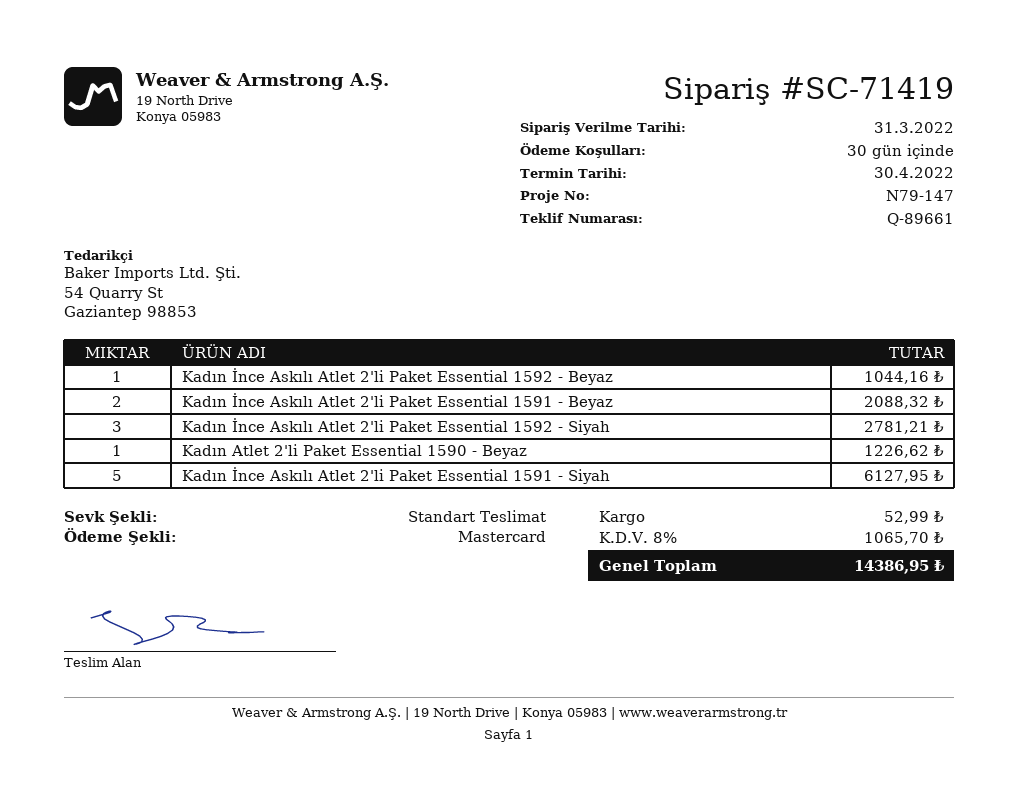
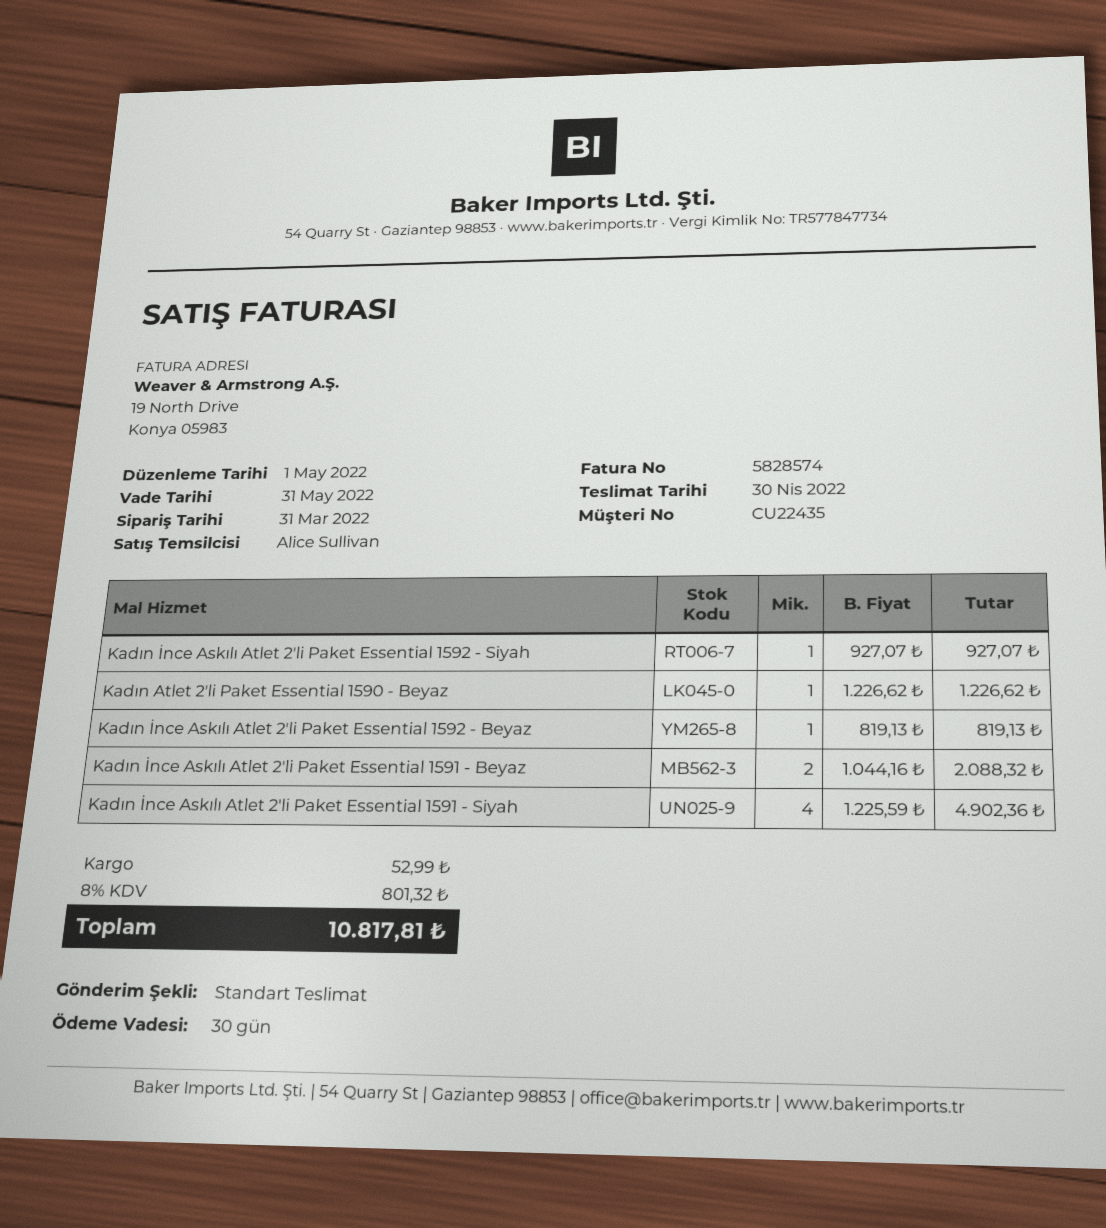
Kadın İnce Askılı Atlet 2'li Paket Essential 1592 - Beyaz: 1 for 1044.16 -> 1 for 819.13
Kadın İnce Askılı Atlet 2'li Paket Essential 1592 - Siyah: 3 for 2781.21 -> 1 for 927.07
Kadın İnce Askılı Atlet 2'li Paket Essential 1591 - Siyah: 5 for 6127.95 -> 4 for 4902.36
tax: 8% = 1065.70 -> 8% = 801.32
total: 14386.95 -> 10817.81

